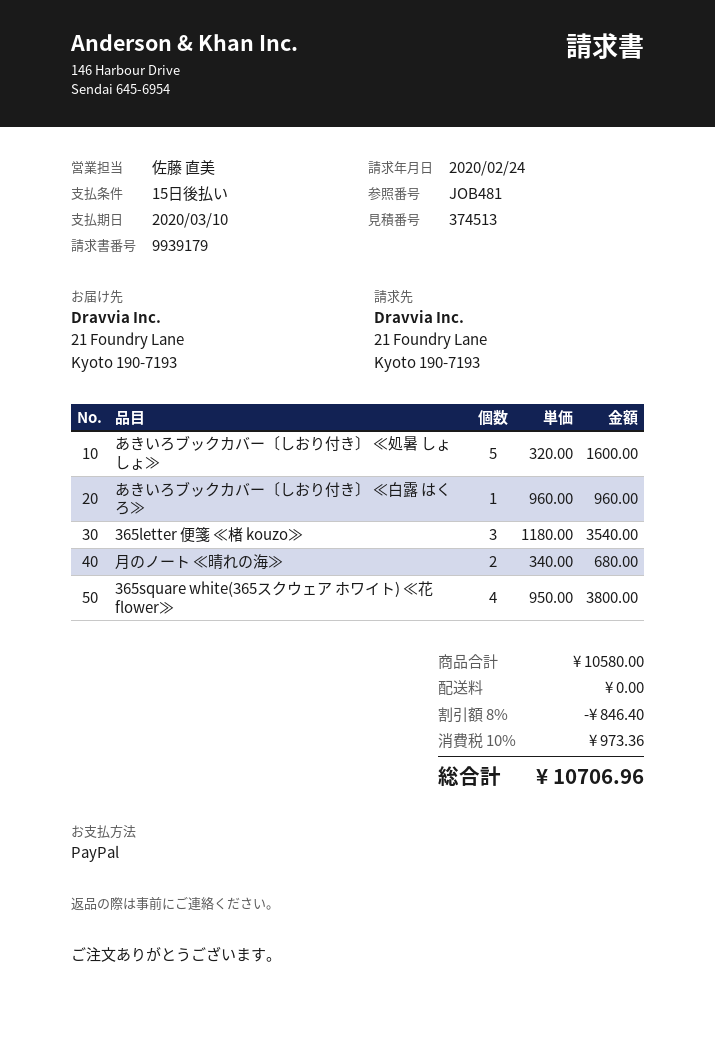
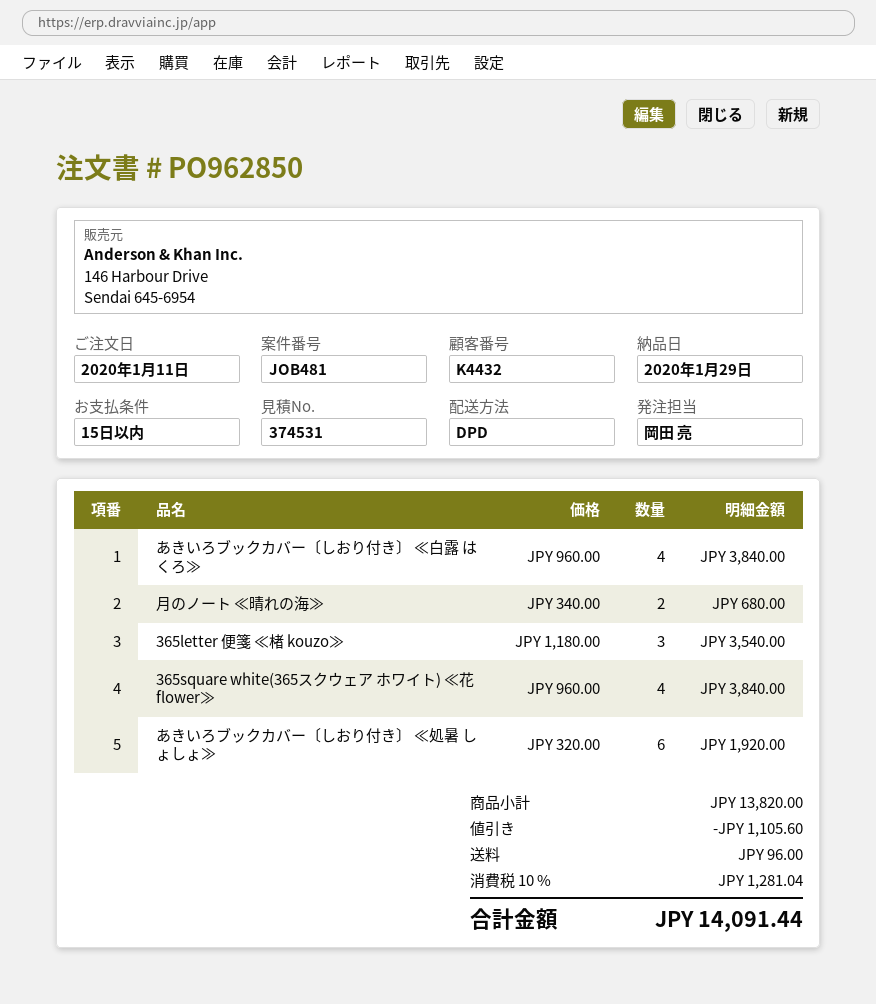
quote number: 374513 -> 374531
あきいろブックカバー〔しおり付き〕 ≪処暑 しょしょ≫: 5 x 320.00 = 1600.00 -> 6 x 320.00 = 1920.00
あきいろブックカバー〔しおり付き〕 ≪白露 はくろ≫: 1 x 960.00 = 960.00 -> 4 x 960.00 = 3840.00
365square white(365スクウェア ホワイト) ≪花 flower≫: 4 x 950.00 = 3800.00 -> 4 x 960.00 = 3840.00
subtotal: 10580.00 -> 13820.00
discount: 846.40 -> 1105.60
shipping: 0.00 -> 96.00
tax: 10% = 973.36 -> 10% = 1281.04
total: 10706.96 -> 14091.44

